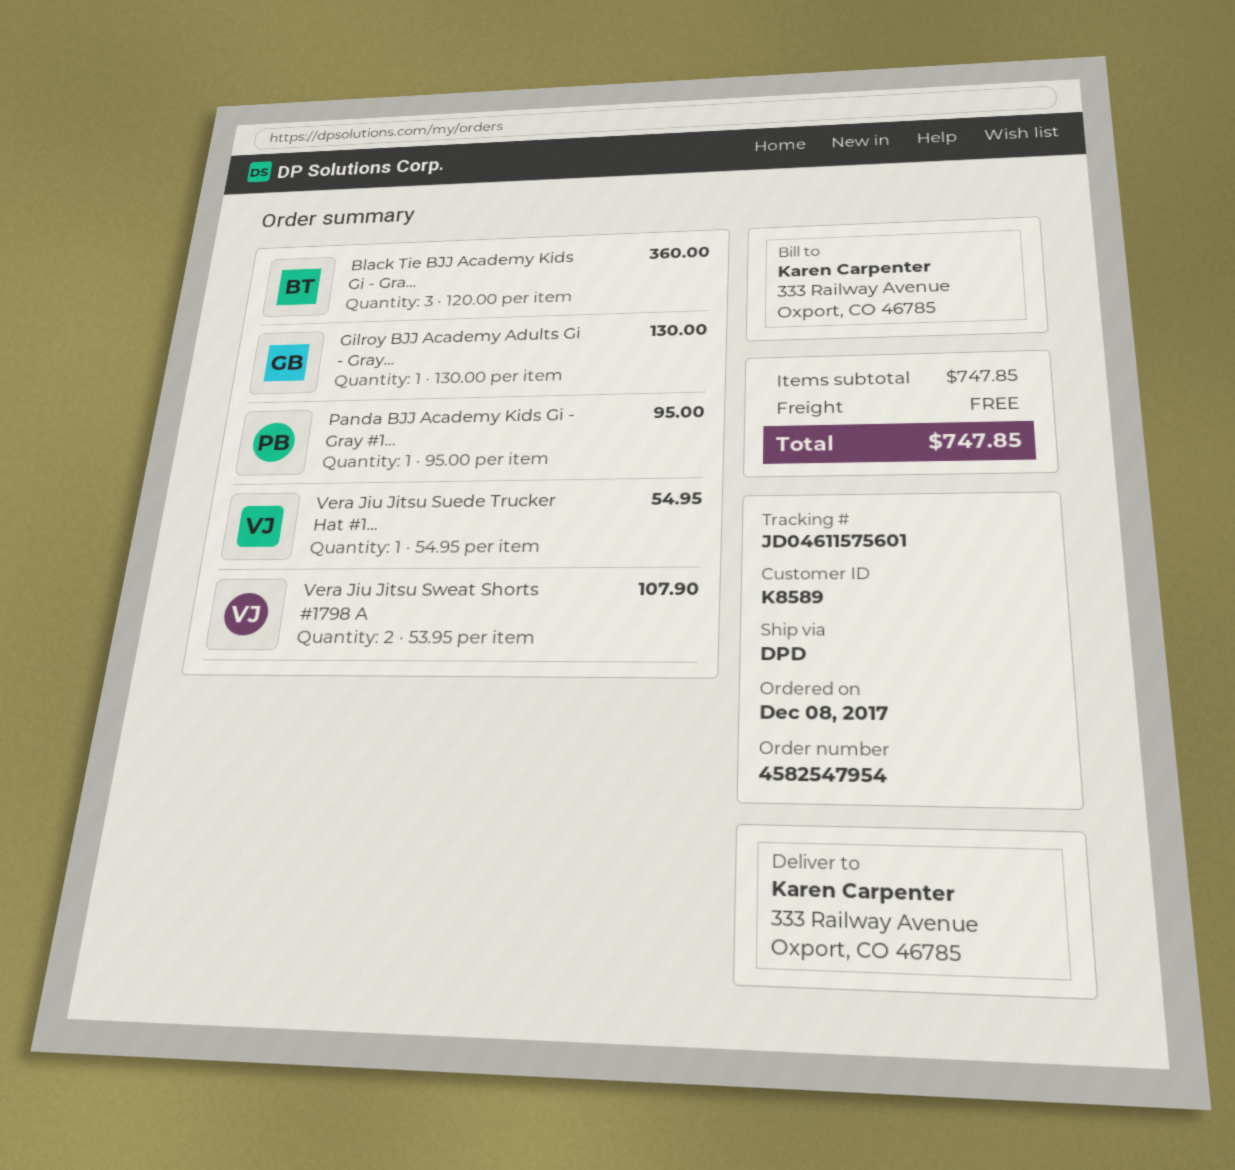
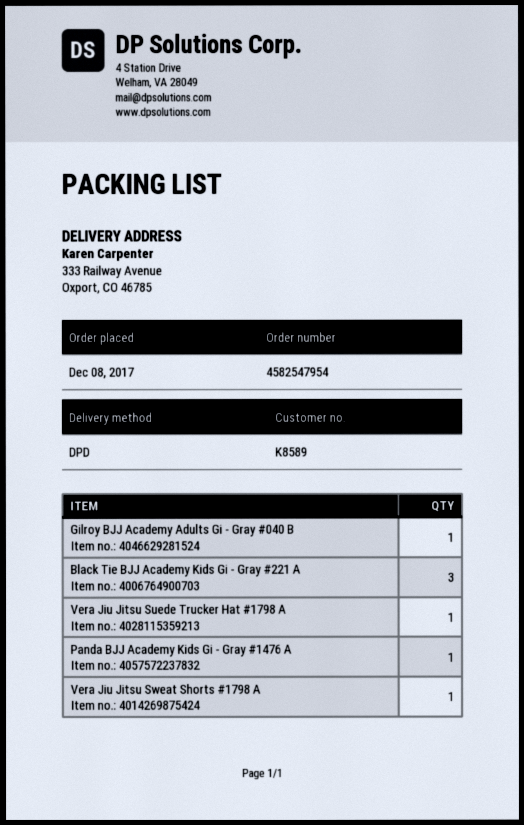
Vera Jiu Jitsu Sweat Shorts #1798 A: 2 -> 1

